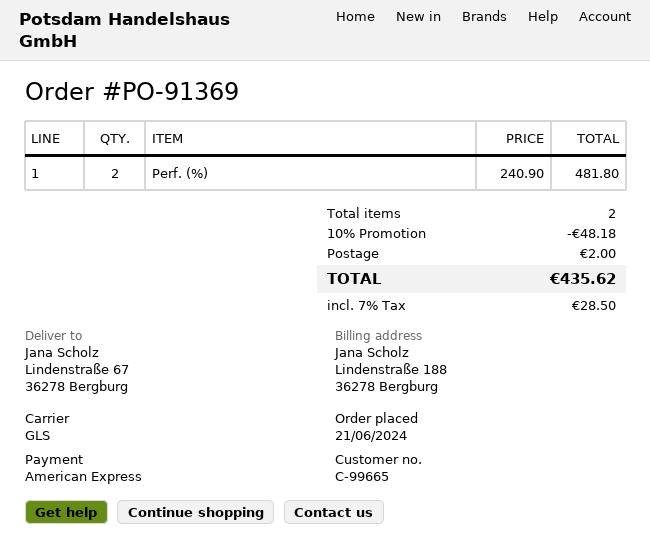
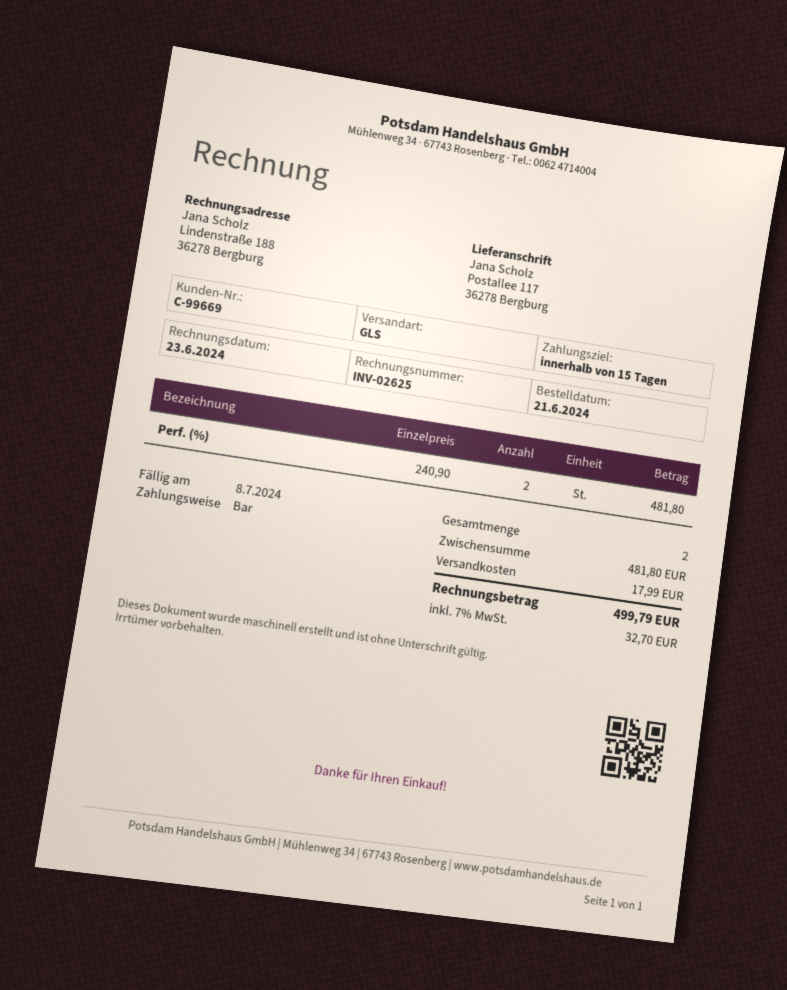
customer number: C-99665 -> C-99669
payment method: American Express -> cash
ship to: Lindenstraße 67, 36278 Bergburg -> Postallee 117, 36278 Bergburg
discount: 10% = 48.18 -> none
shipping: 2.00 -> 17.99
tax: 7% = 28.50 -> 7% = 32.70
total: 435.62 -> 499.79

